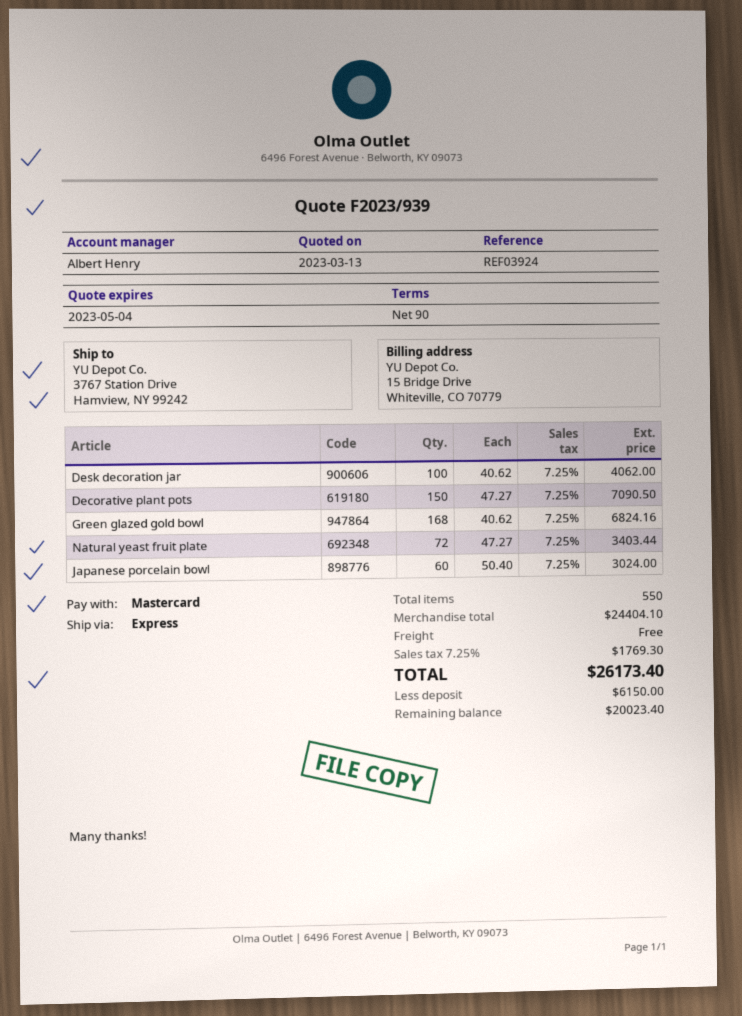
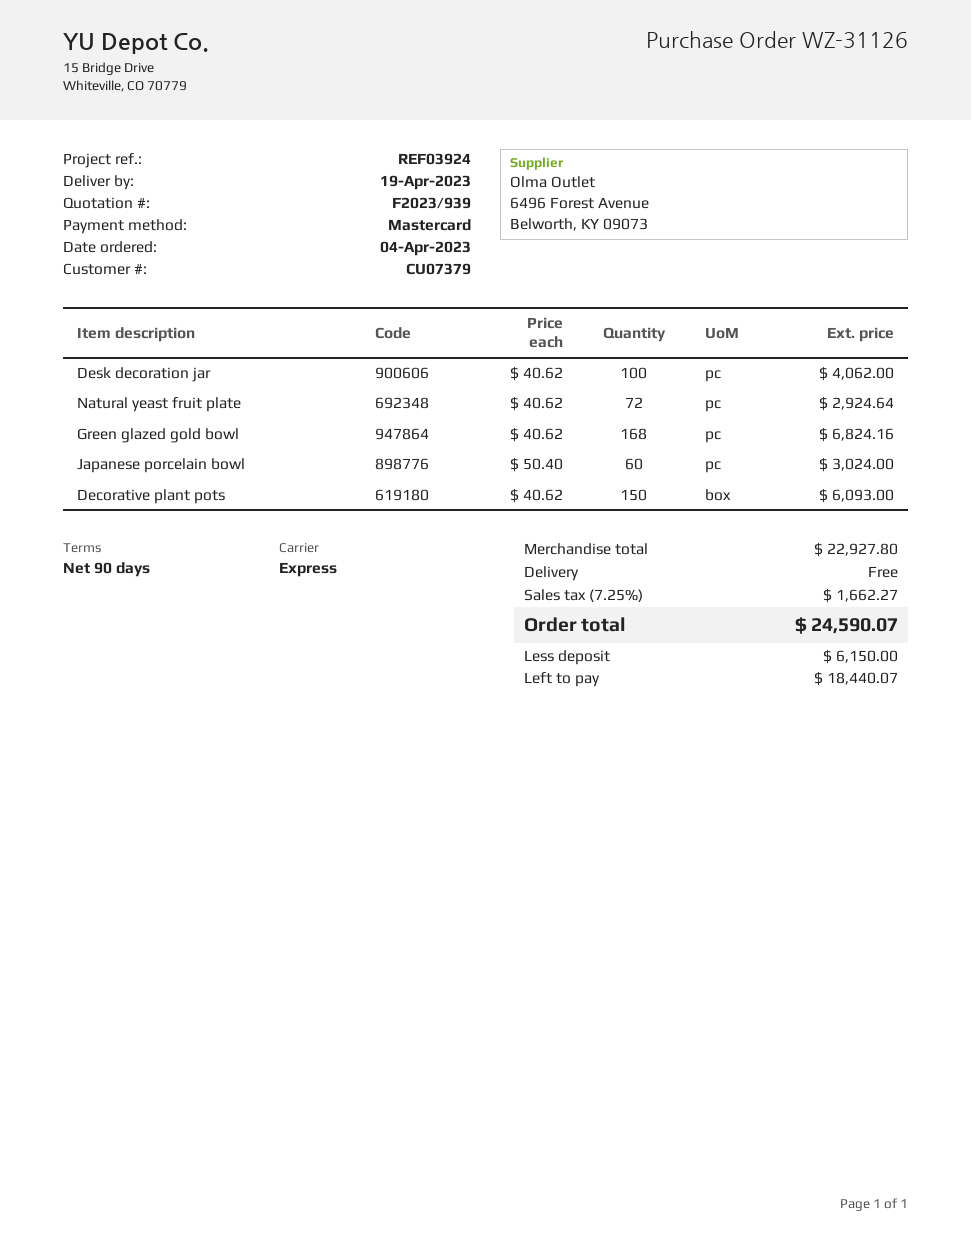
Decorative plant pots: 150 x 47.27 = 7090.50 -> 150 x 40.62 = 6093.00
Natural yeast fruit plate: 72 x 47.27 = 3403.44 -> 72 x 40.62 = 2924.64
subtotal: 24404.10 -> 22927.80
tax: 7.25% = 1769.30 -> 7.25% = 1662.27
total: 26173.40 -> 24590.07
balance: 20023.40 -> 18440.07

